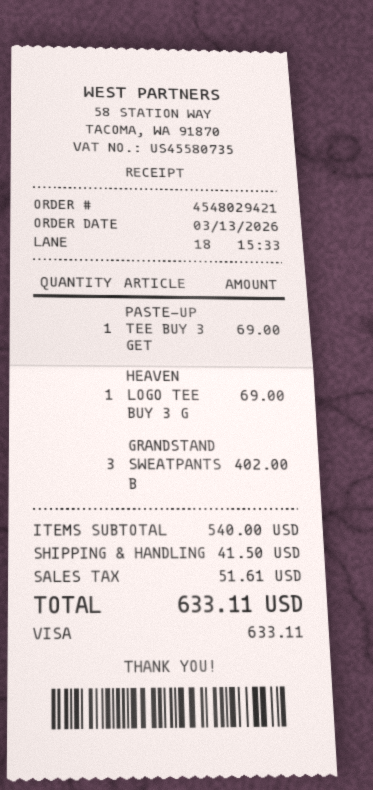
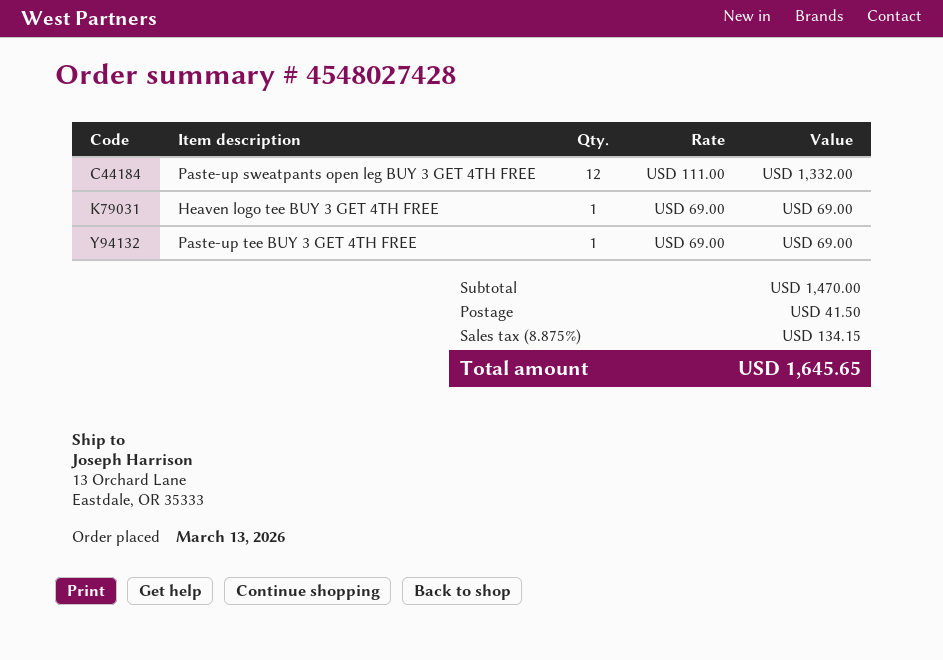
order number: 4548029421 -> 4548027428
GRANDSTAND SWEATPANTS B: 3 for 402.00 -> none
Paste-up sweatpants open leg BUY 3 GET 4TH FREE: none -> 12 for 1332.00
subtotal: 540.00 -> 1470.00
tax: 51.61 -> 134.15
total: 633.11 -> 1645.65

